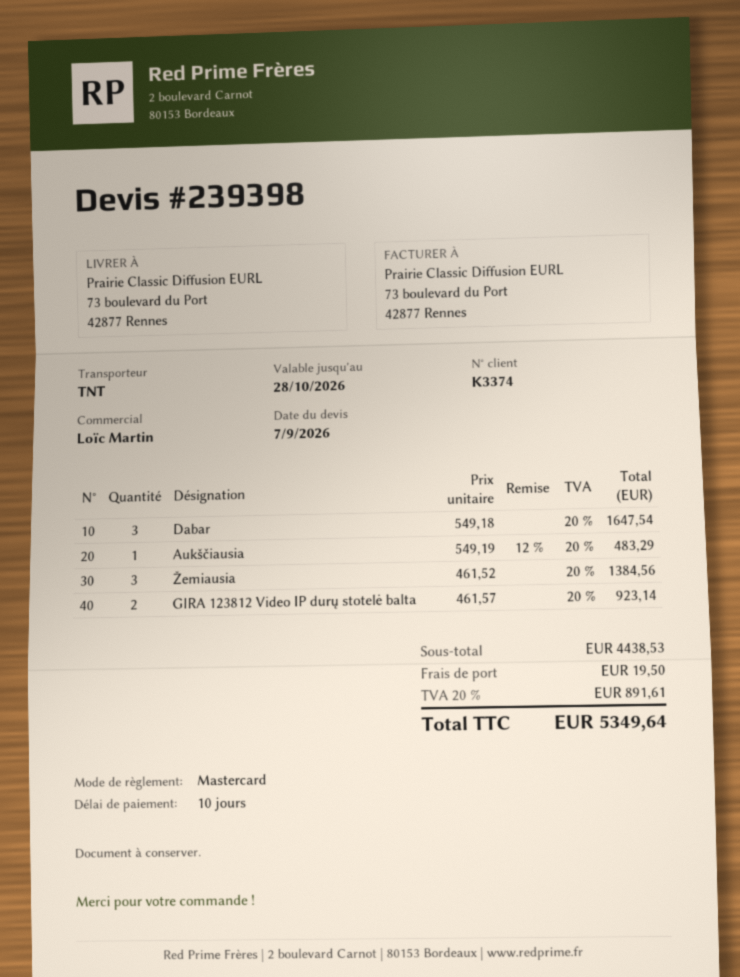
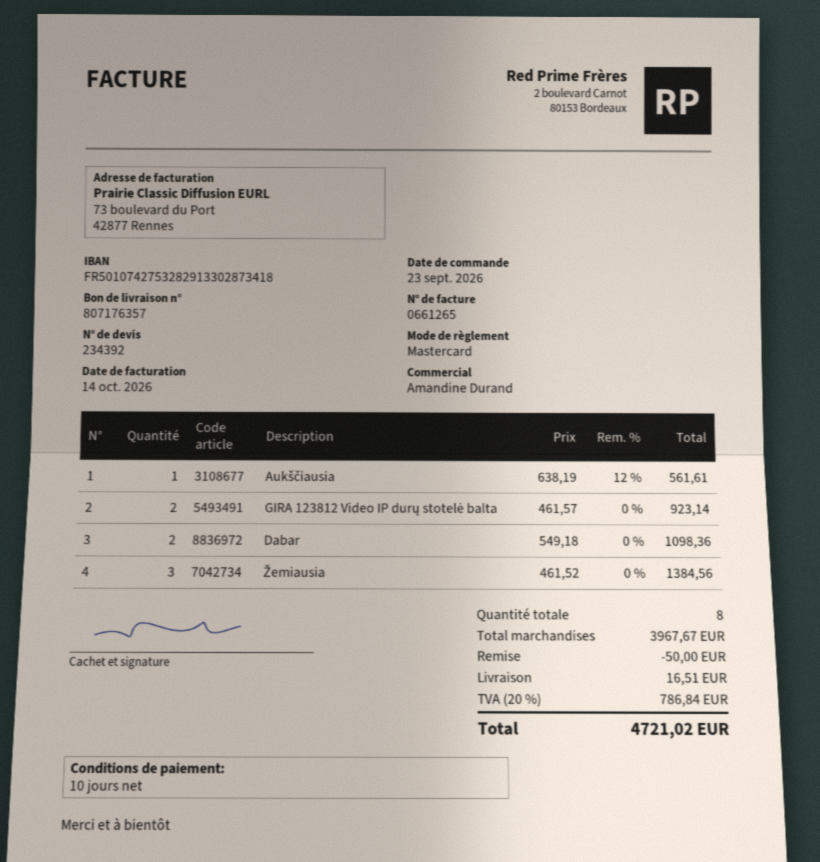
quote number: 239398 -> 234392
sales rep: Loïc Martin -> Amandine Durand
Dabar: 3 x 549.18 = 1647.54 -> 2 x 549.18 = 1098.36
Aukščiausia: 1 x 549.19 - 12% = 483.29 -> 1 x 638.19 - 12% = 561.61
subtotal: 4438.53 -> 3967.67
discount: none -> 50.00
shipping: 19.50 -> 16.51
tax: 20% = 891.61 -> 20% = 786.84
total: 5349.64 -> 4721.02

